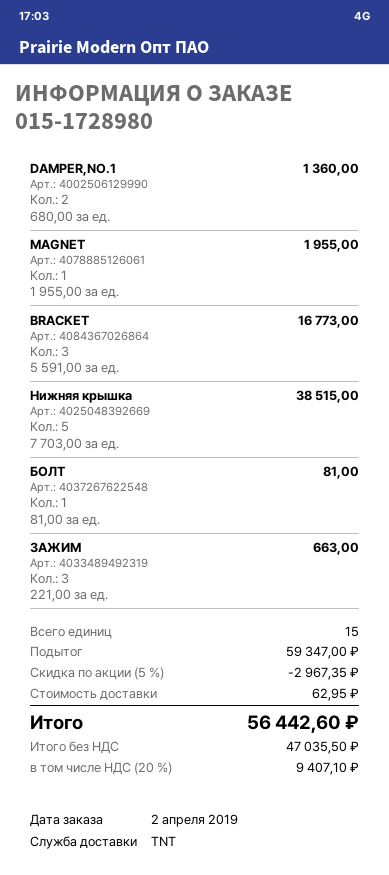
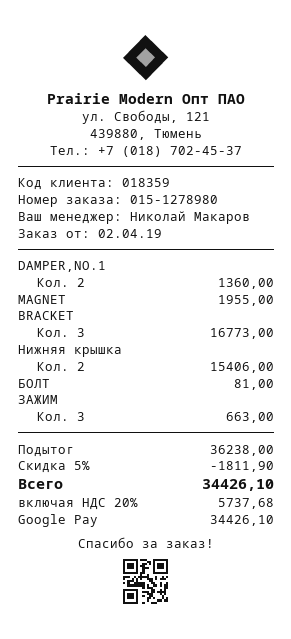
order number: 015-1728980 -> 015-1278980
Нижняя крышка: 5 for 38515.00 -> 2 for 15406.00
subtotal: 59347.00 -> 36238.00
discount: 5% = 2967.35 -> 5% = 1811.90
shipping: 62.95 -> none
tax: 20% = 9407.10 -> 20% = 5737.68
total: 56442.60 -> 34426.10

